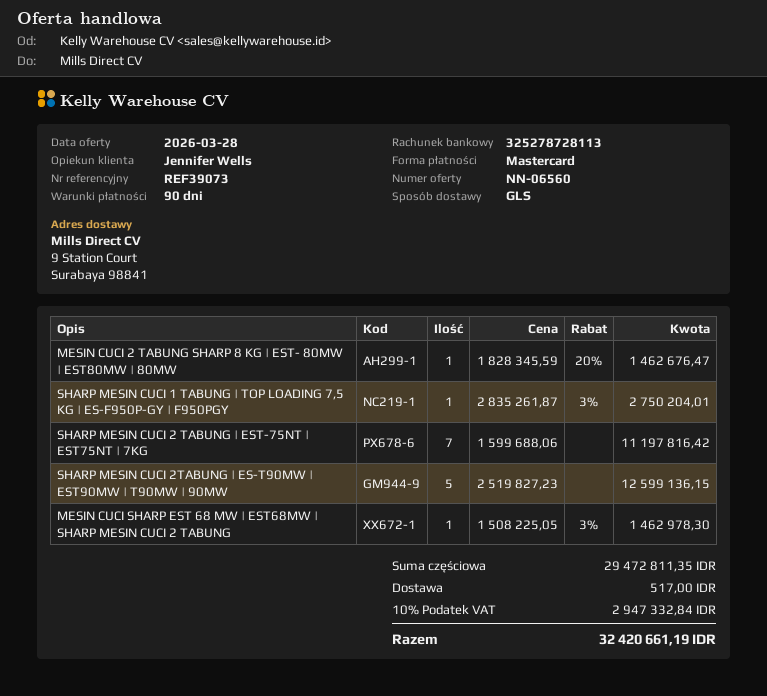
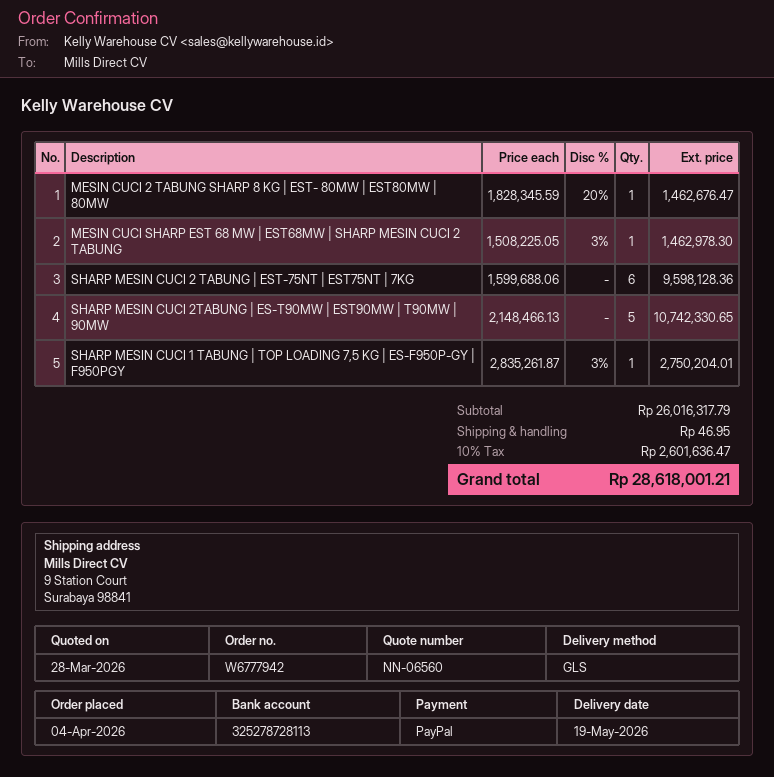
payment method: Mastercard -> PayPal
SHARP MESIN CUCI 2 TABUNG | EST-75NT | EST75NT | 7KG: 7 x 1599688.06 = 11197816.42 -> 6 x 1599688.06 = 9598128.36
SHARP MESIN CUCI 2TABUNG | ES-T90MW | EST90MW | T90MW | 90MW: 5 x 2519827.23 = 12599136.15 -> 5 x 2148466.13 = 10742330.65
subtotal: 29472811.35 -> 26016317.79
shipping: 517.00 -> 46.95
tax: 10% = 2947332.84 -> 10% = 2601636.47
total: 32420661.19 -> 28618001.21

